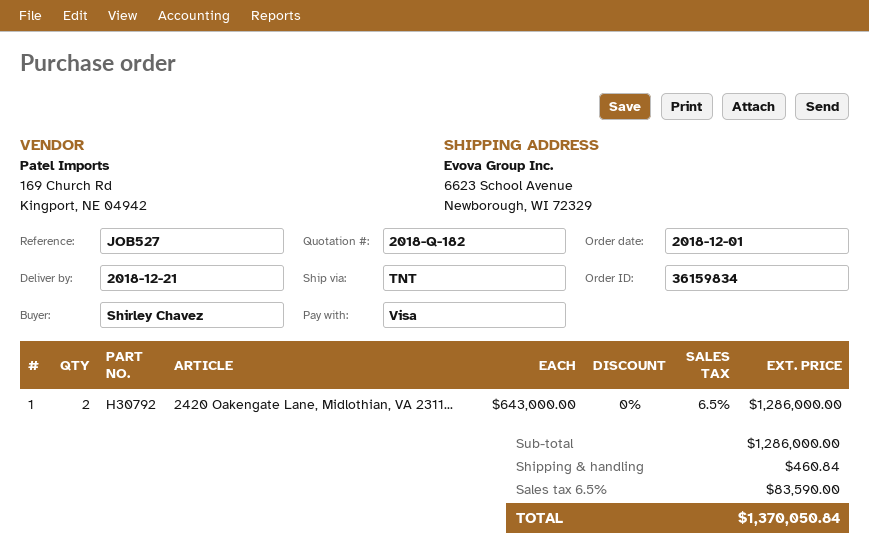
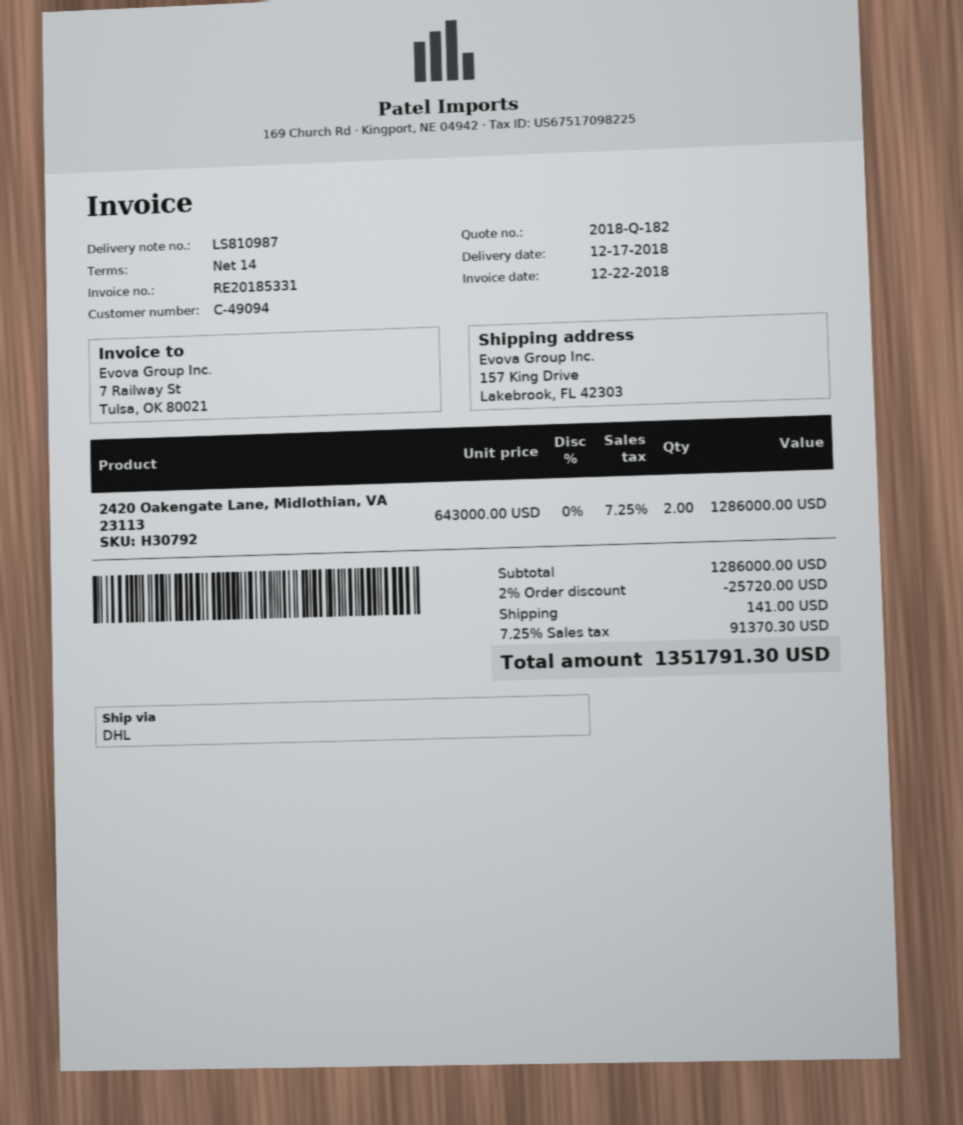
delivery date: 2018-12-21 -> 2018-12-17
shipping method: TNT -> DHL
ship to: 6623 School Avenue, Newborough, WI 72329 -> 157 King Drive, Lakebrook, FL 42303
discount: none -> 2% = 25720.00
shipping: 460.84 -> 141.00
tax: 6.5% = 83590.00 -> 7.25% = 91370.30
total: 1370050.84 -> 1351791.30

